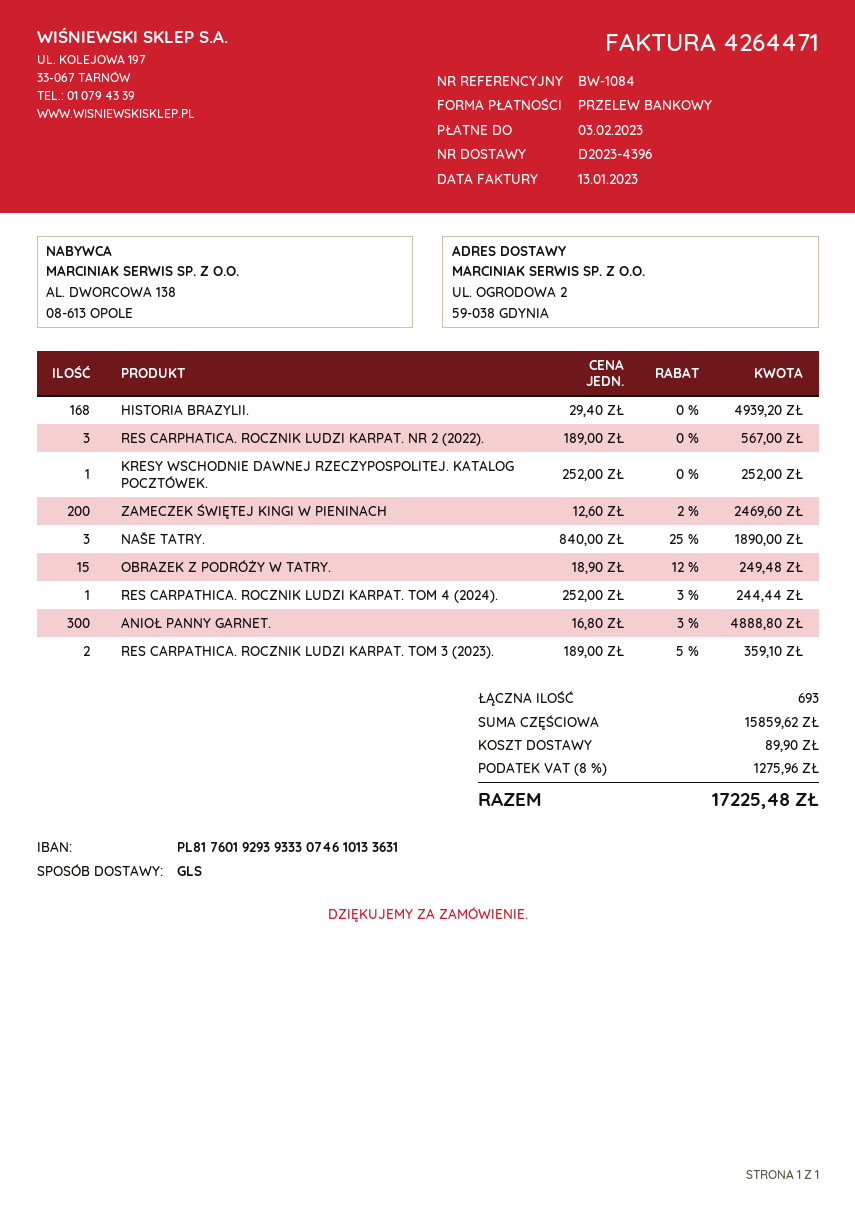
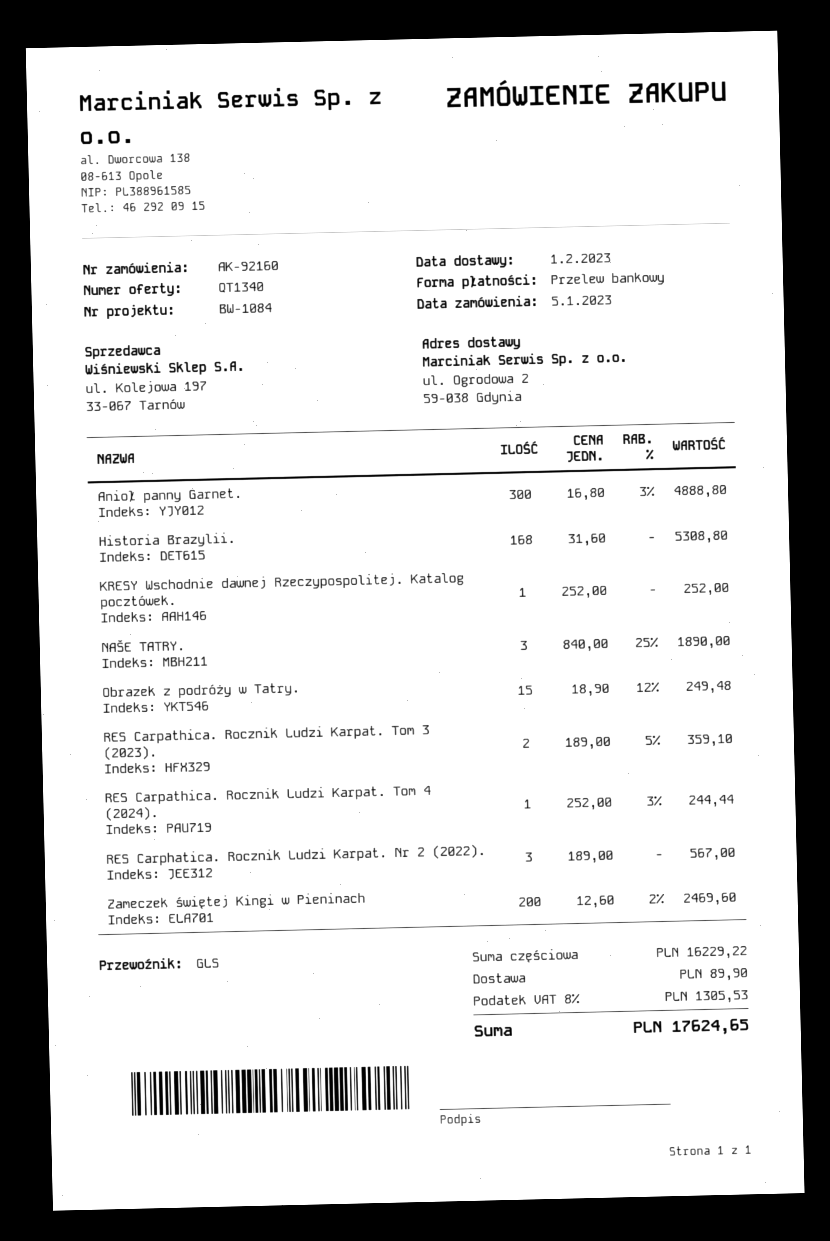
HISTORIA BRAZYLII.: 168 x 29.40 = 4939.20 -> 168 x 31.60 = 5308.80
subtotal: 15859.62 -> 16229.22
tax: 8% = 1275.96 -> 8% = 1305.53
total: 17225.48 -> 17624.65

